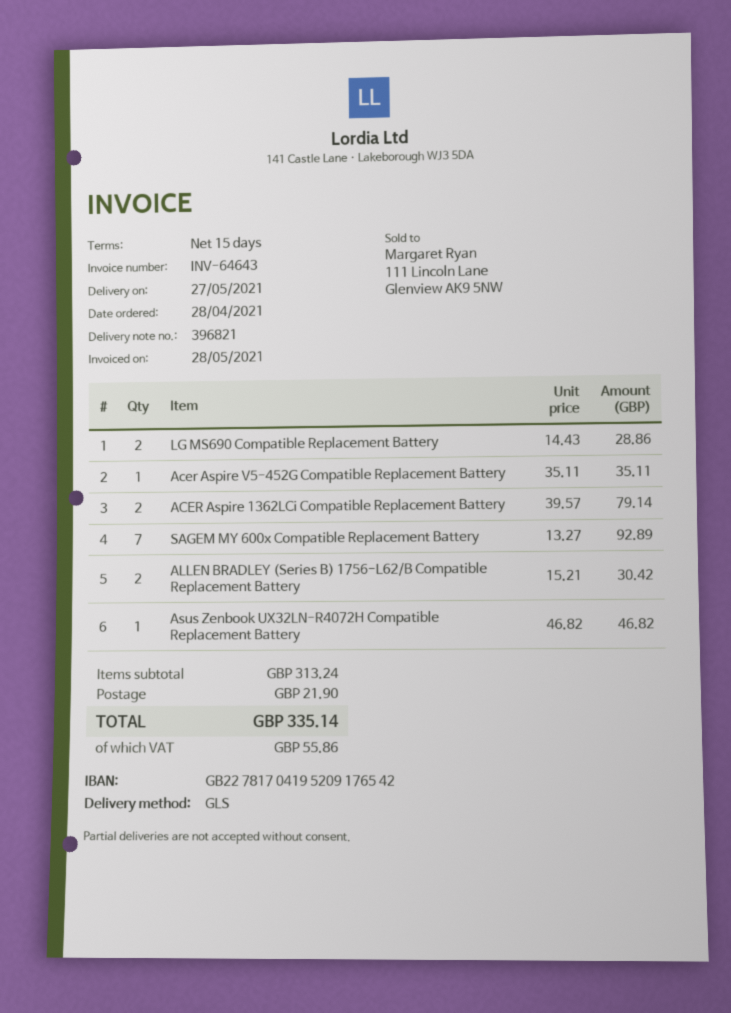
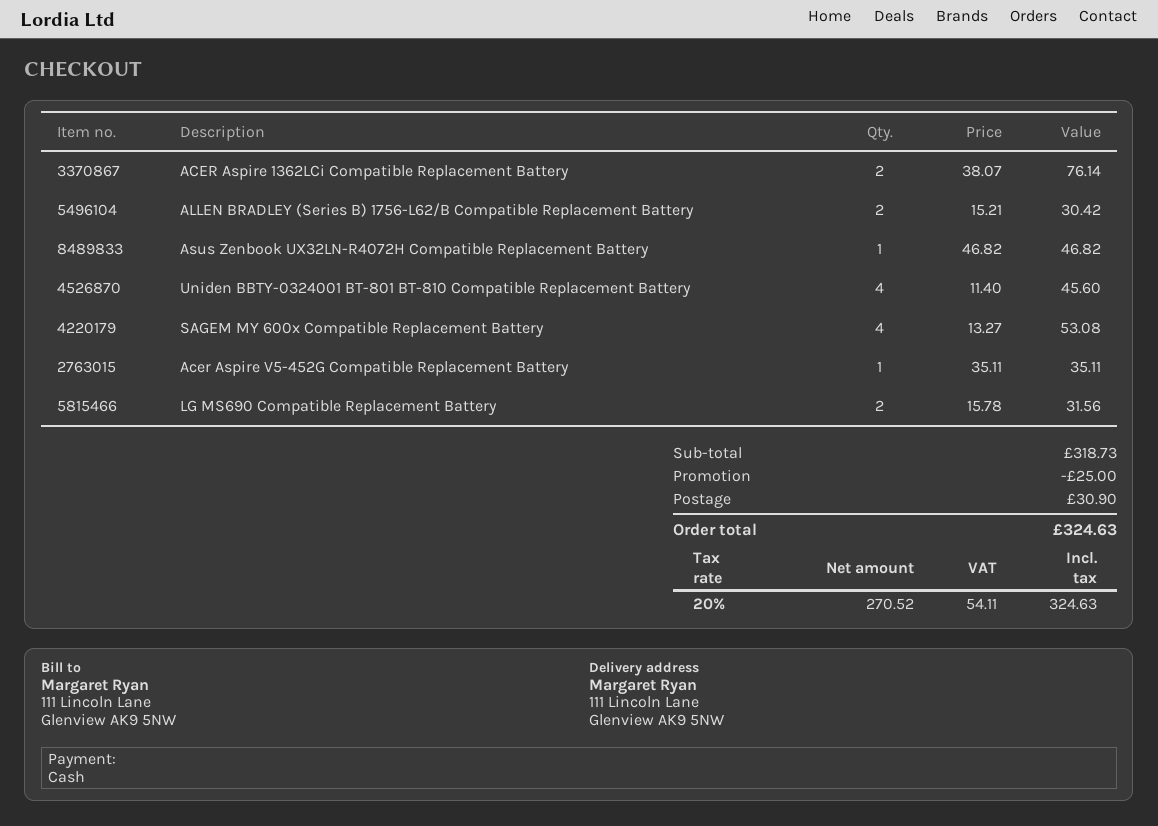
LG MS690 Compatible Replacement Battery: 2 x 14.43 = 28.86 -> 2 x 15.78 = 31.56
ACER Aspire 1362LCi Compatible Replacement Battery: 2 x 39.57 = 79.14 -> 2 x 38.07 = 76.14
SAGEM MY 600x Compatible Replacement Battery: 7 x 13.27 = 92.89 -> 4 x 13.27 = 53.08
Uniden BBTY-0324001 BT-801 BT-810 Compatible Replacement Battery: none -> 4 x 11.40 = 45.60
subtotal: 313.24 -> 318.73
discount: none -> 25.00
shipping: 21.90 -> 30.90
tax: 55.86 -> 54.11
total: 335.14 -> 324.63

